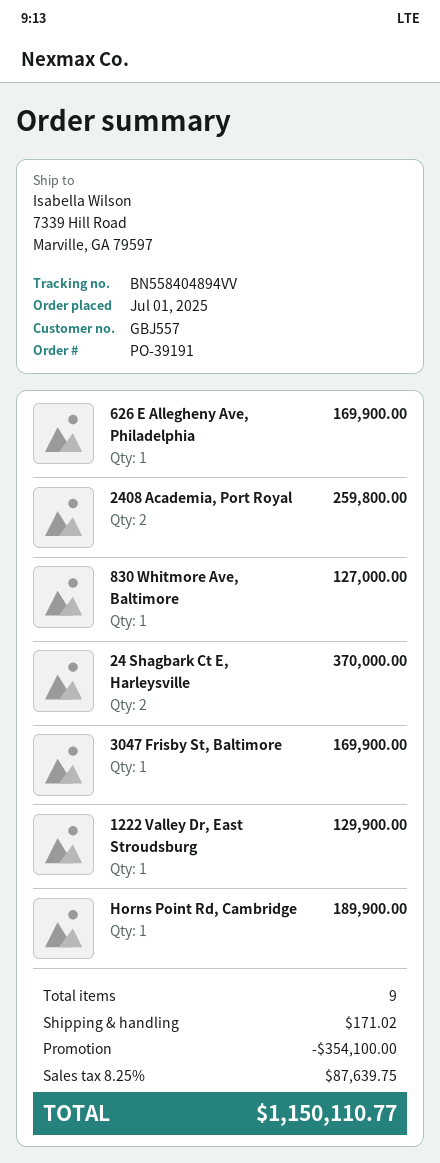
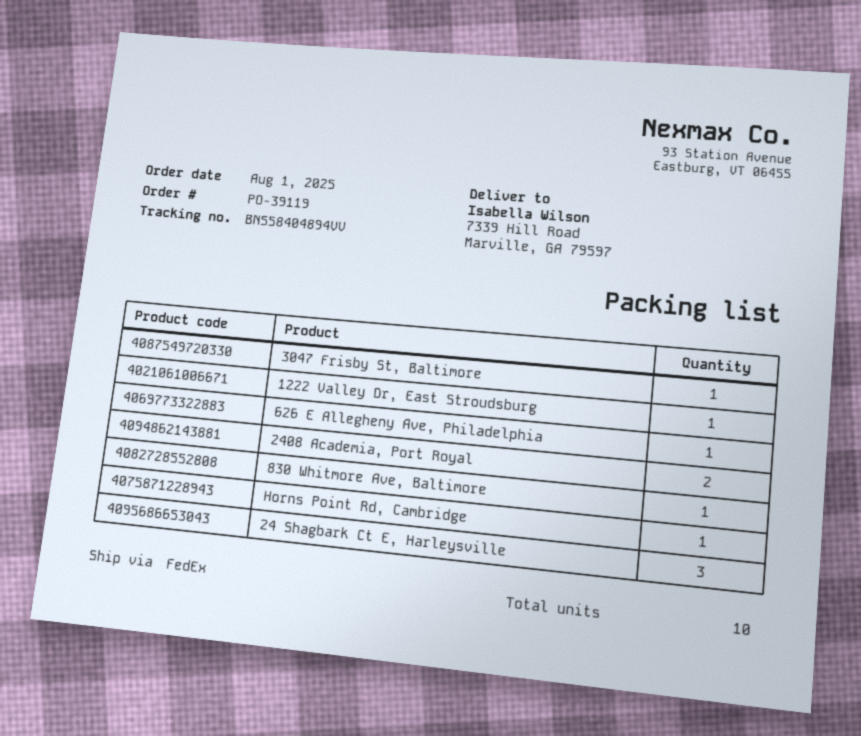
order number: PO-39191 -> PO-39119
order date: 2025-07-01 -> 2025-08-01
24 Shagbark Ct E, Harleysville: 2 -> 3
total quantity: 9 -> 10

